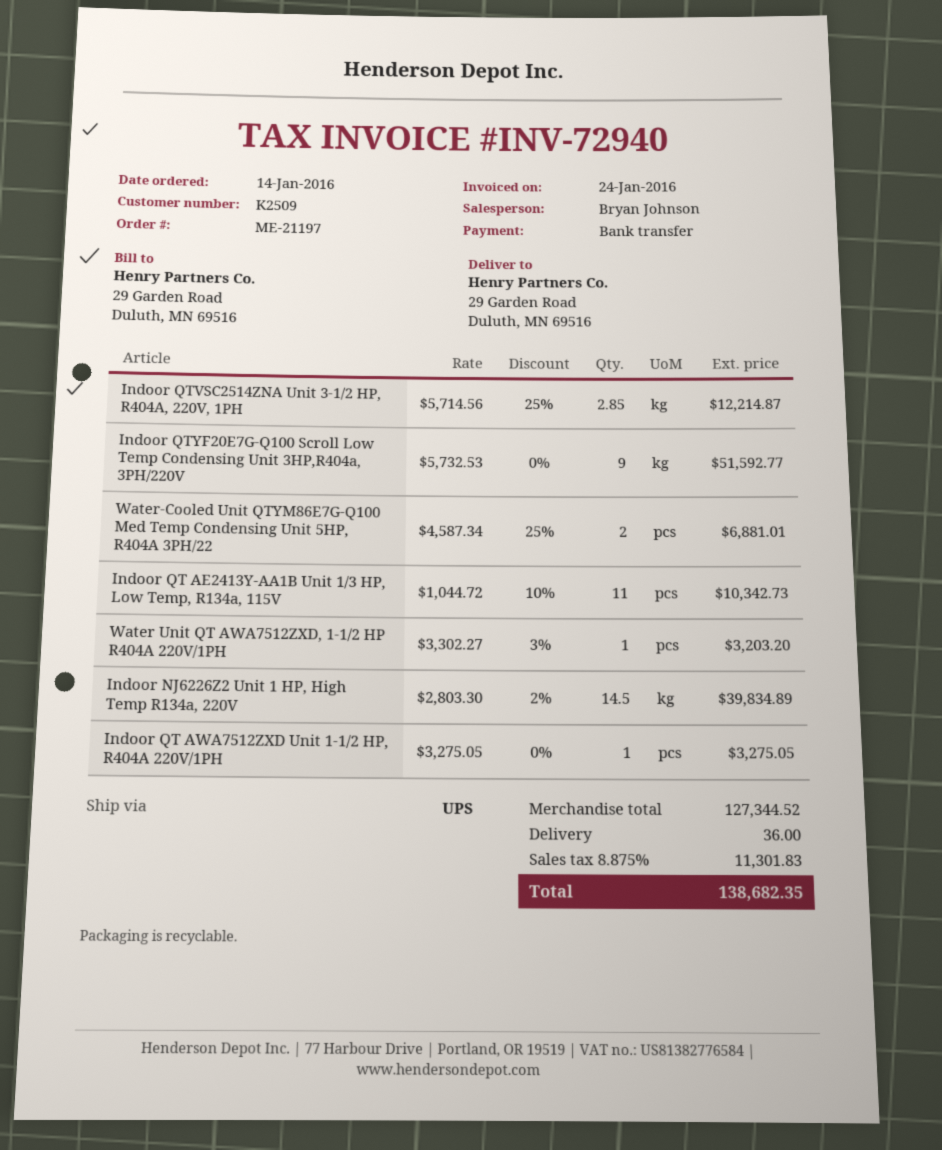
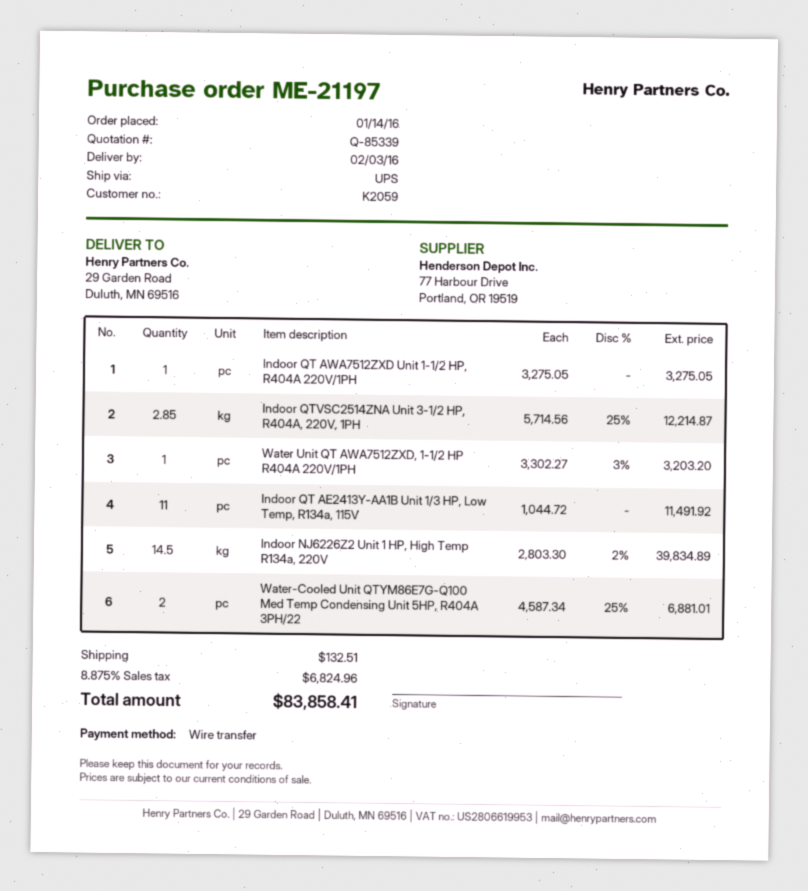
customer number: K2509 -> K2059
Indoor QTYF20E7G-Q100 Scroll Low Temp Condensing Unit 3HP,R404a, 3PH/220V: 9 x 5732.53 = 51592.77 -> none
Indoor QT AE2413Y-AA1B Unit 1/3 HP, Low Temp, R134a, 115V: 11 x 1044.72 - 10% = 10342.73 -> 11 x 1044.72 = 11491.92
shipping: 36.00 -> 132.51
tax: 8.875% = 11301.83 -> 8.875% = 6824.96
total: 138682.35 -> 83858.41

